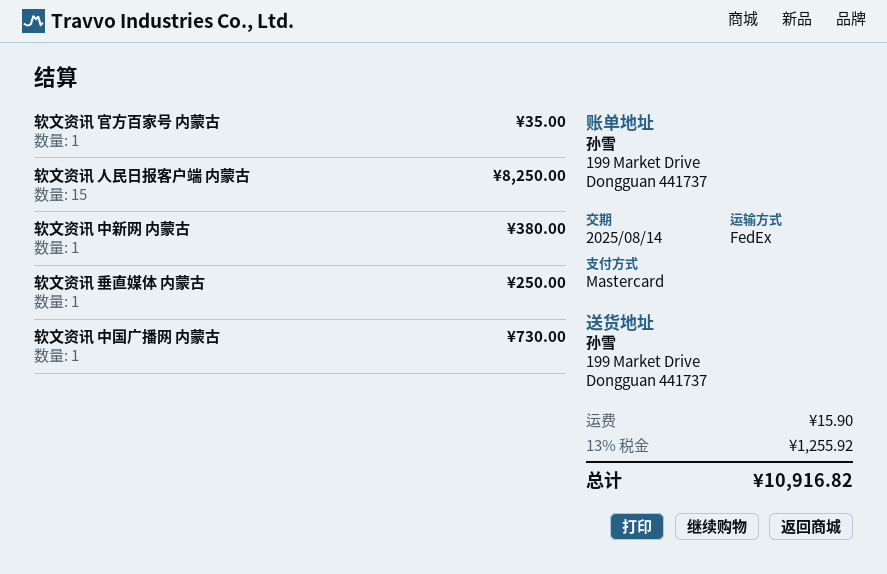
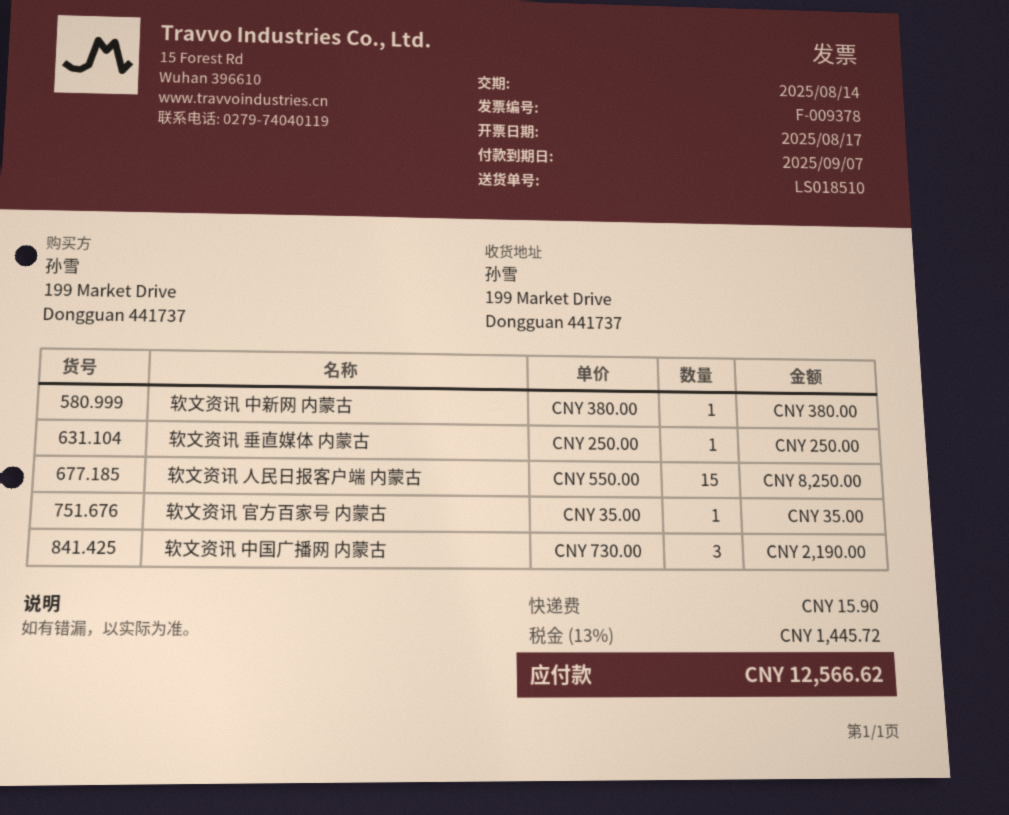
软文资讯 中国广播网 内蒙古: 1 for 730.00 -> 3 for 2190.00
tax: 13% = 1255.92 -> 13% = 1445.72
total: 10916.82 -> 12566.62

